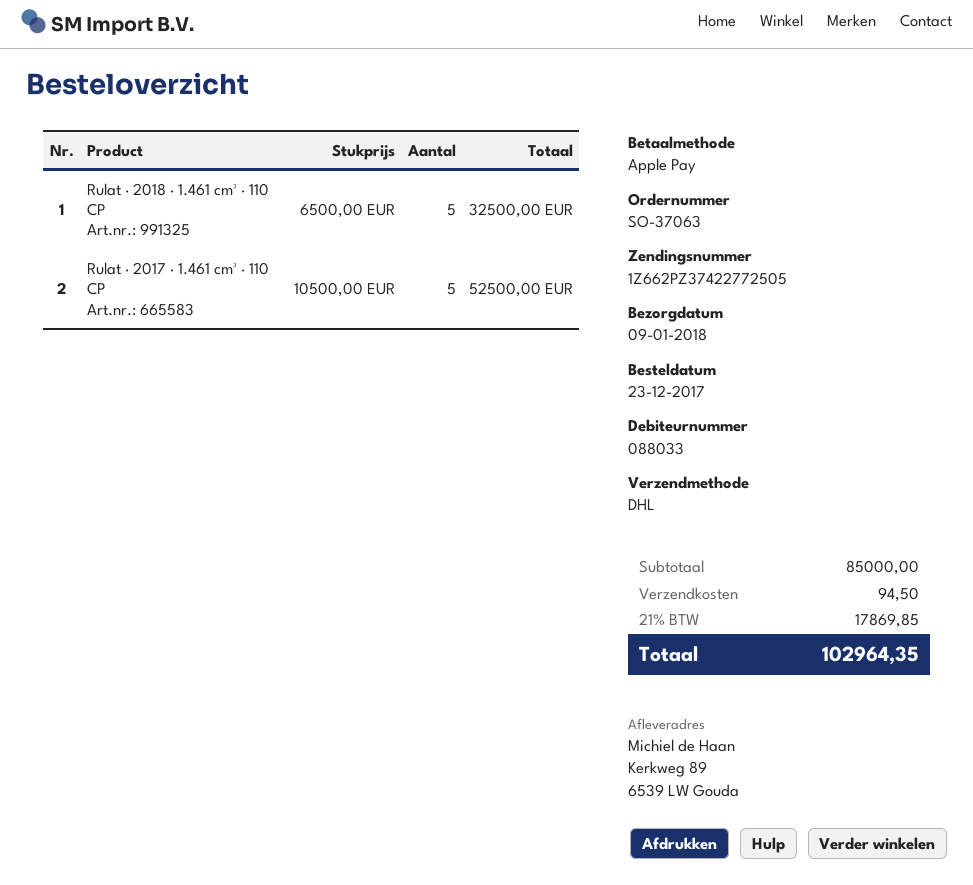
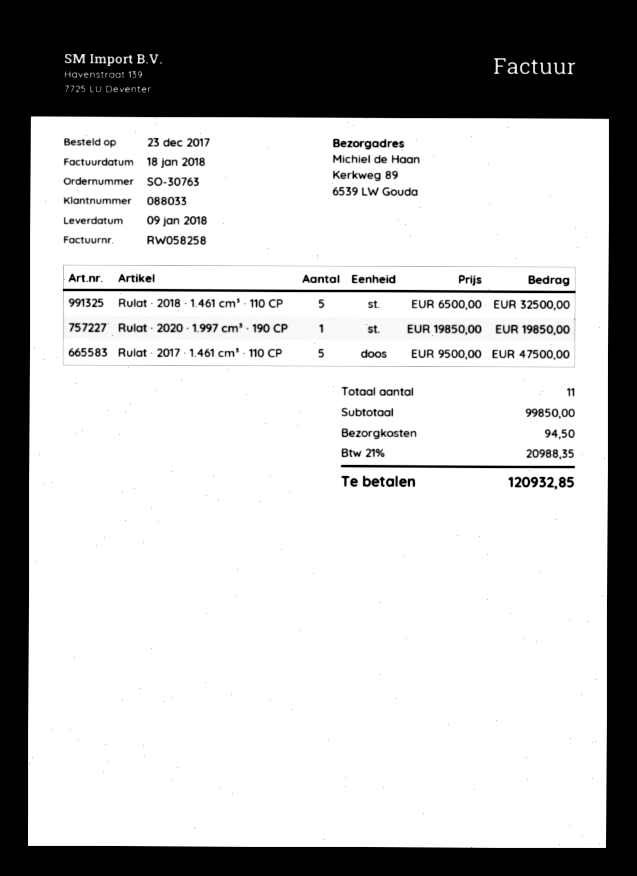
order number: SO-37063 -> SO-30763
Rulat · 2017 · 1.461 cm³ · 110 CP: 5 x 10500.00 = 52500.00 -> 5 x 9500.00 = 47500.00
Rulat · 2020 · 1.997 cm³ · 190 CP: none -> 1 x 19850.00 = 19850.00
subtotal: 85000.00 -> 99850.00
tax: 21% = 17869.85 -> 21% = 20988.35
total: 102964.35 -> 120932.85

